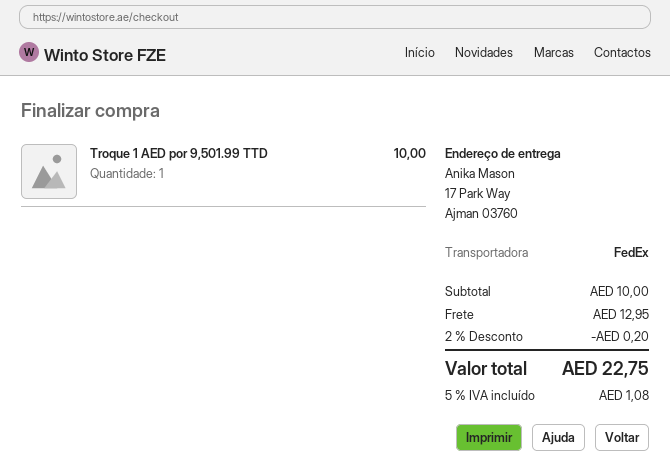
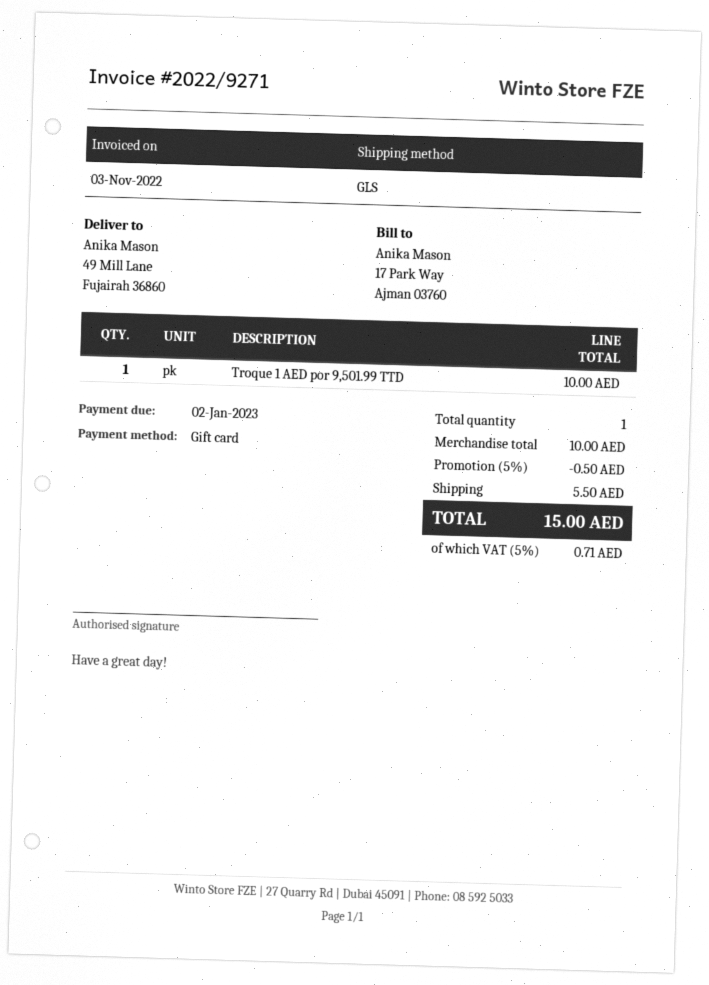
shipping method: FedEx -> GLS
ship to: 17 Park Way, Ajman 03760 -> 49 Mill Lane, Fujairah 36860
discount: 2% = 0.20 -> 5% = 0.50
shipping: 12.95 -> 5.50
tax: 5% = 1.08 -> 5% = 0.71
total: 22.75 -> 15.00

